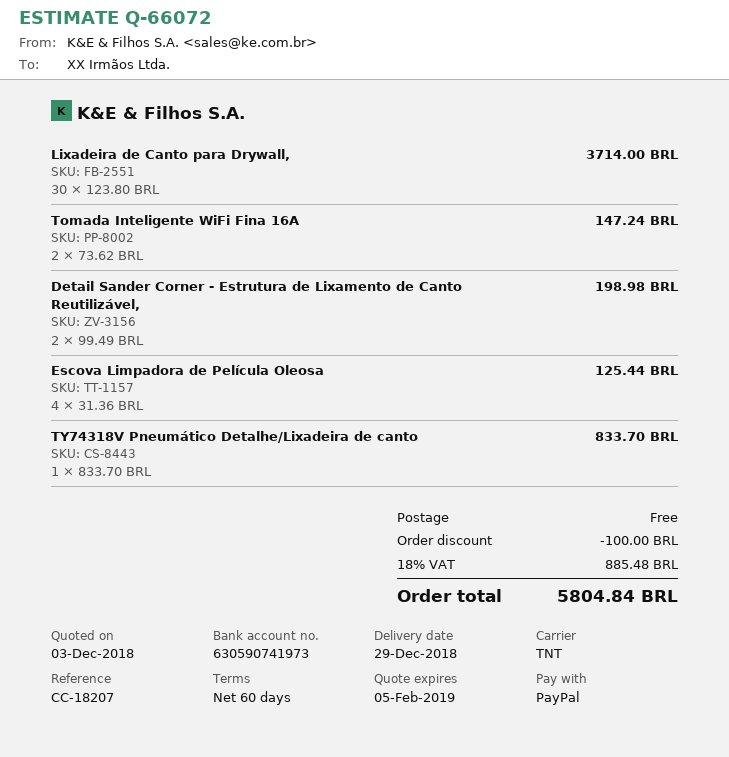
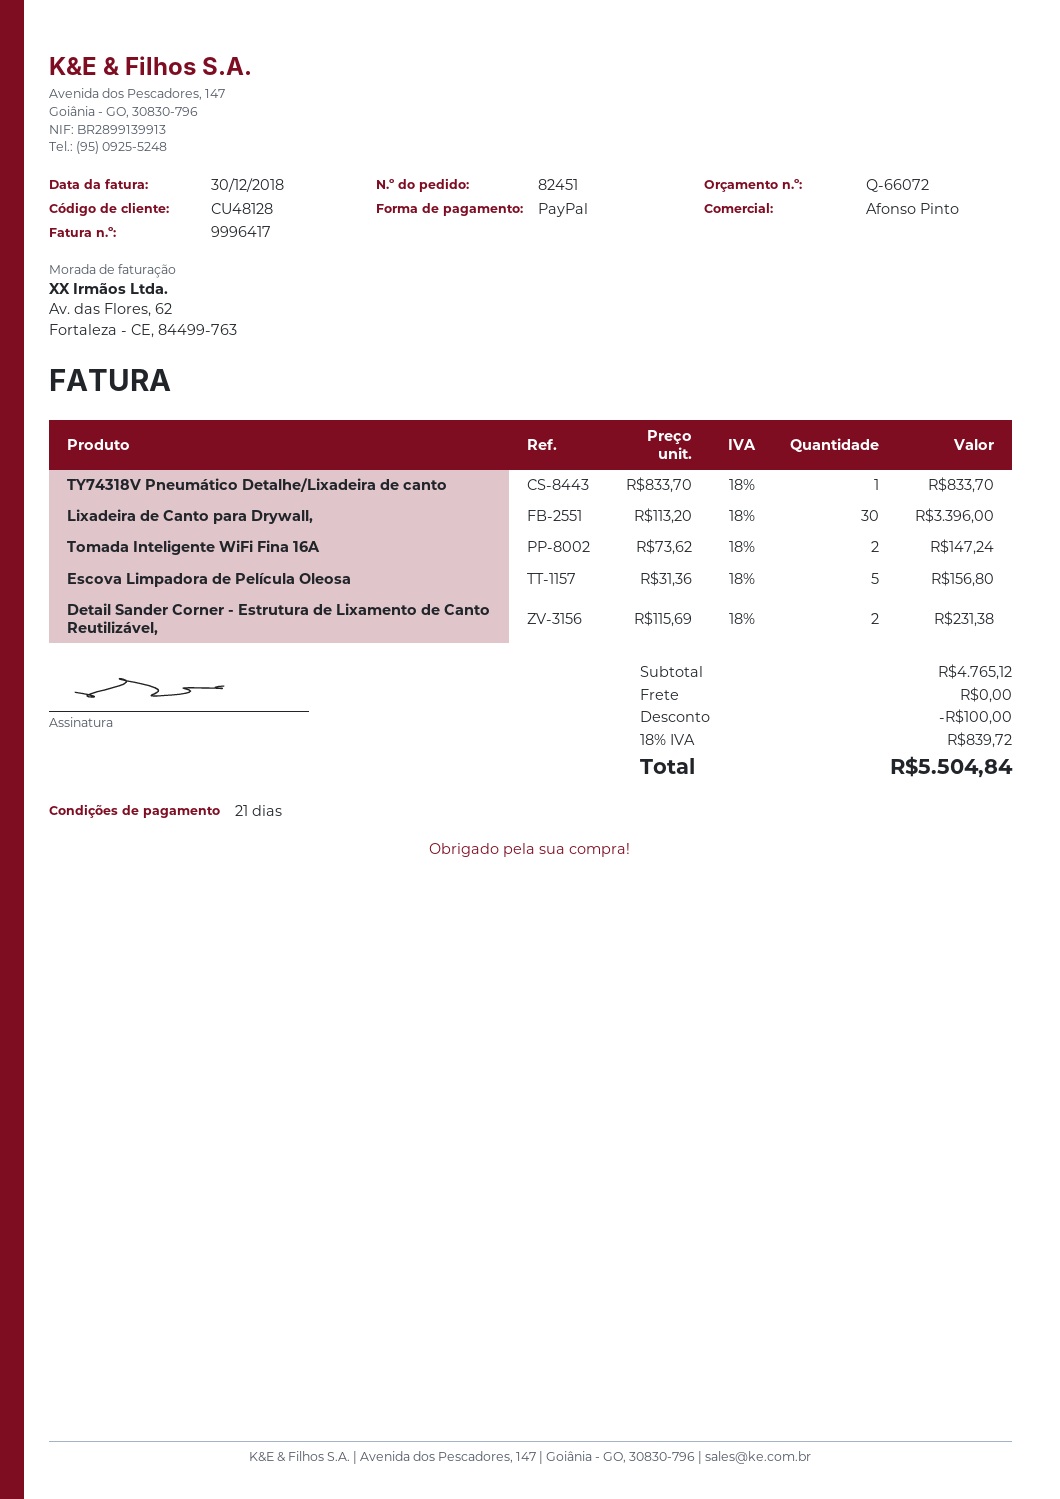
payment terms: 60 days -> 21 days
Lixadeira de Canto para Drywall,: 30 x 123.80 = 3714.00 -> 30 x 113.20 = 3396.00
Detail Sander Corner - Estrutura de Lixamento de Canto Reutilizável,: 2 x 99.49 = 198.98 -> 2 x 115.69 = 231.38
Escova Limpadora de Película Oleosa: 4 x 31.36 = 125.44 -> 5 x 31.36 = 156.80
tax: 18% = 885.48 -> 18% = 839.72
total: 5804.84 -> 5504.84

